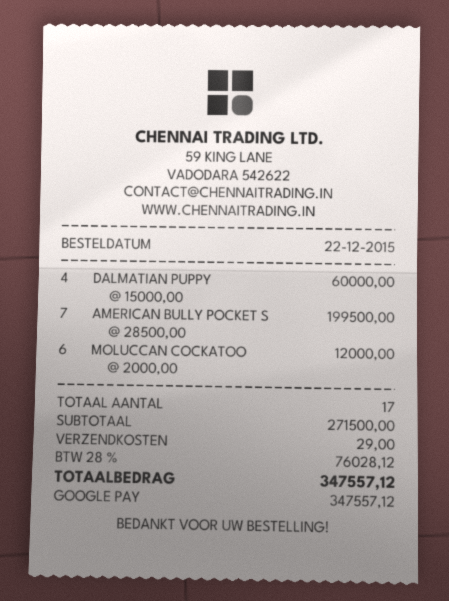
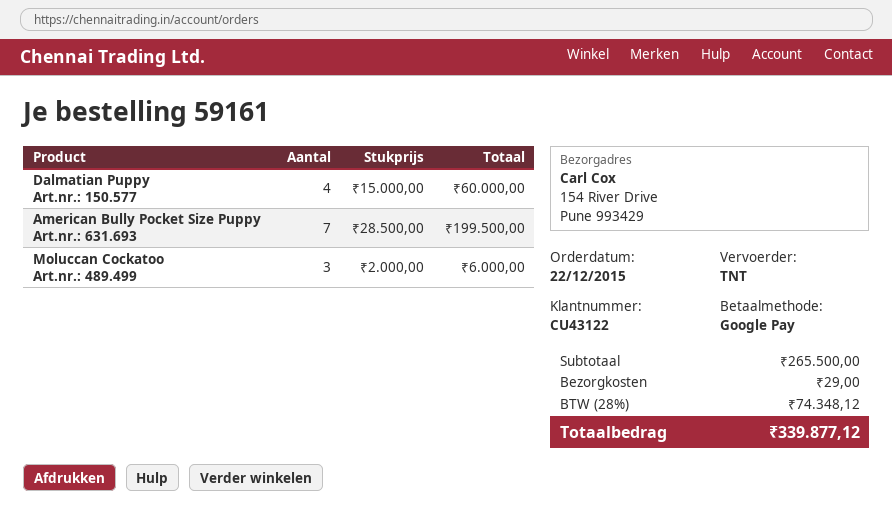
MOLUCCAN COCKATOO: 6 x 2000.00 = 12000.00 -> 3 x 2000.00 = 6000.00
subtotal: 271500.00 -> 265500.00
tax: 28% = 76028.12 -> 28% = 74348.12
total: 347557.12 -> 339877.12

